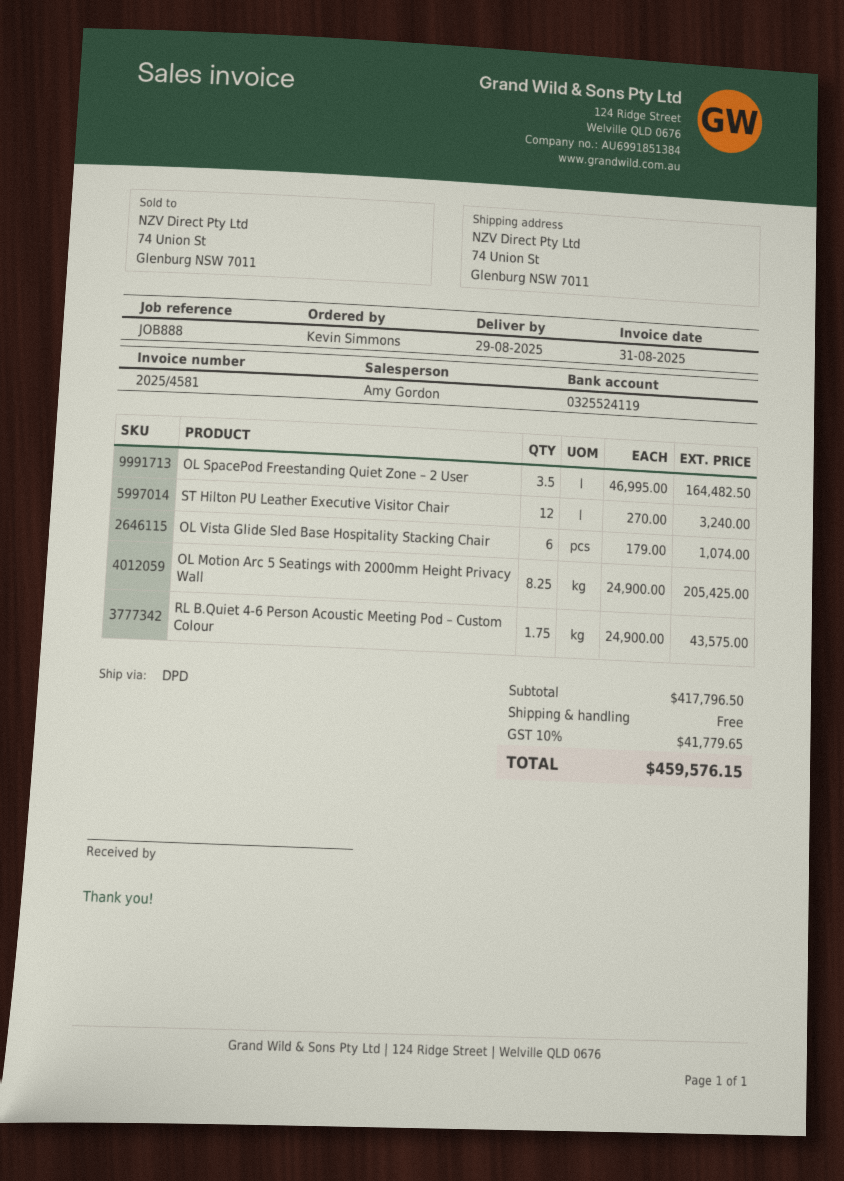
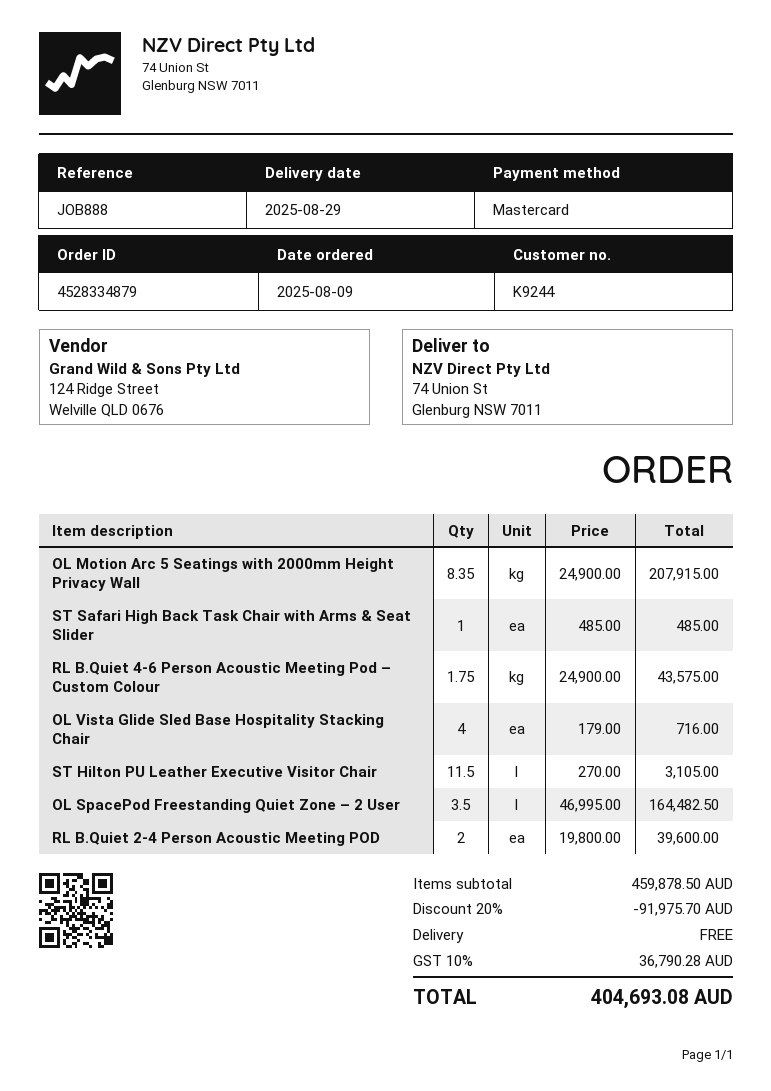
ST Hilton PU Leather Executive Visitor Chair: 12 x 270.00 = 3240.00 -> 11.5 x 270.00 = 3105.00
OL Vista Glide Sled Base Hospitality Stacking Chair: 6 x 179.00 = 1074.00 -> 4 x 179.00 = 716.00
OL Motion Arc 5 Seatings with 2000mm Height Privacy Wall: 8.25 x 24900.00 = 205425.00 -> 8.35 x 24900.00 = 207915.00
ST Safari High Back Task Chair with Arms & Seat Slider: none -> 1 x 485.00 = 485.00
RL B.Quiet 2-4 Person Acoustic Meeting POD: none -> 2 x 19800.00 = 39600.00
subtotal: 417796.50 -> 459878.50
discount: none -> 20% = 91975.70
tax: 10% = 41779.65 -> 10% = 36790.28
total: 459576.15 -> 404693.08

